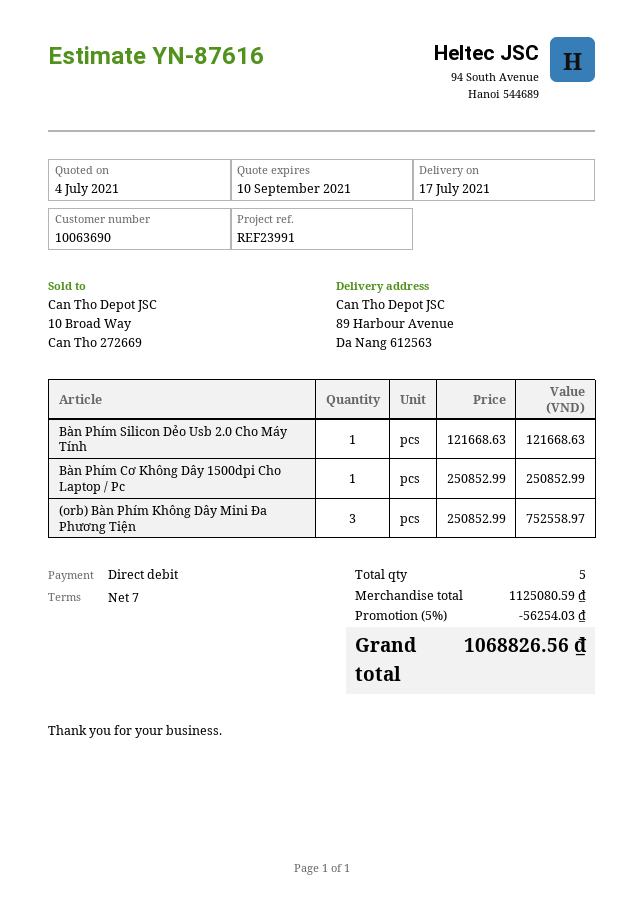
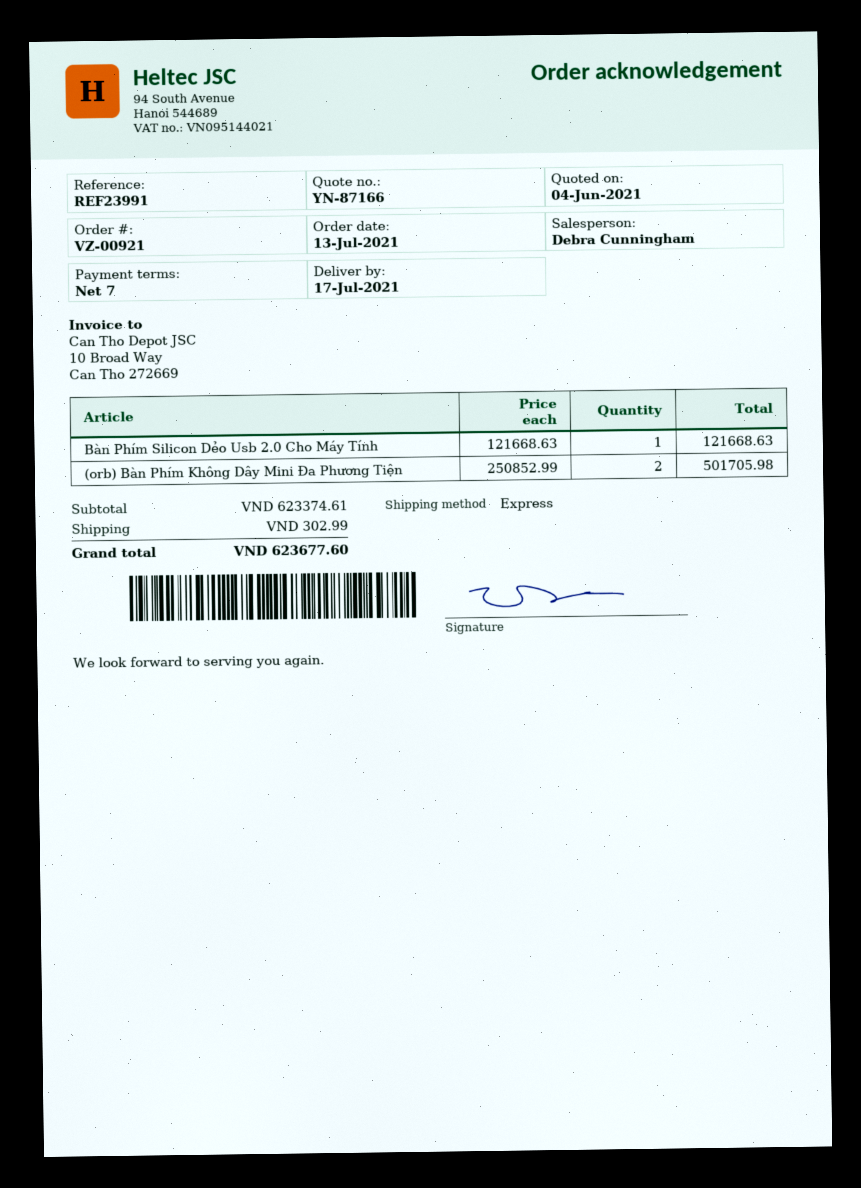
quote number: YN-87616 -> YN-87166
quote date: 2021-07-04 -> 2021-06-04
Bàn Phím Cơ Không Dây 1500dpi Cho Laptop / Pc: 1 x 250852.99 = 250852.99 -> none
(orb) Bàn Phím Không Dây Mini Đa Phương Tiện: 3 x 250852.99 = 752558.97 -> 2 x 250852.99 = 501705.98
subtotal: 1125080.59 -> 623374.61
discount: 5% = 56254.03 -> none
shipping: none -> 302.99
total: 1068826.56 -> 623677.60

